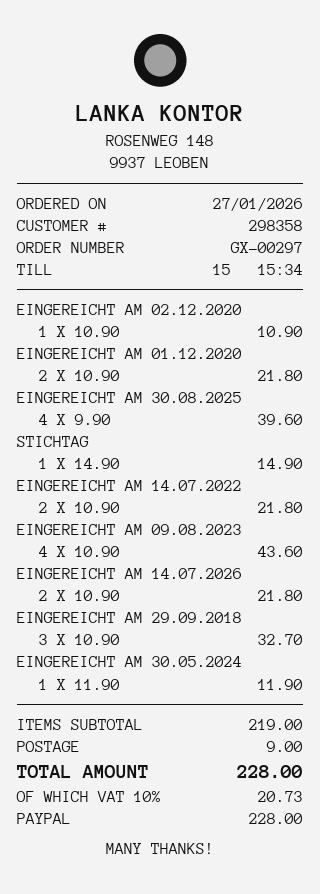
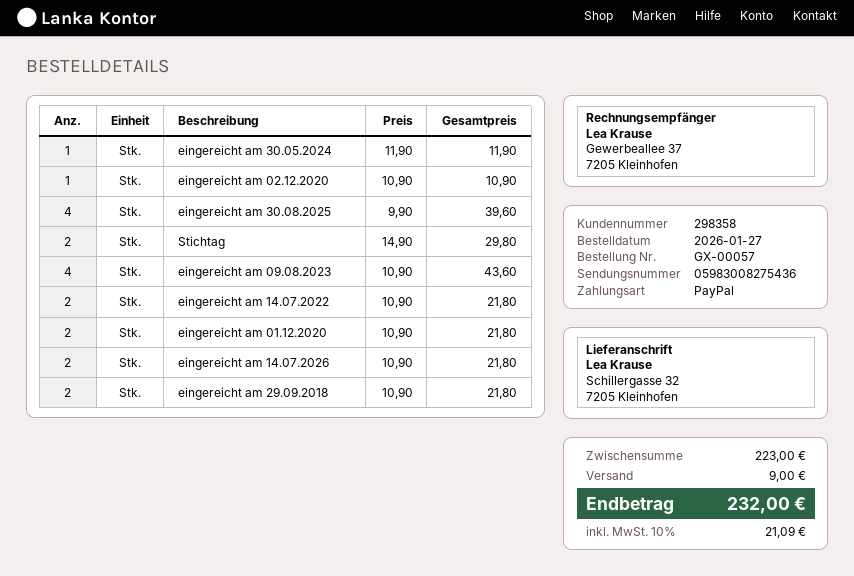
order number: GX-00297 -> GX-00057
STICHTAG: 1 x 14.90 = 14.90 -> 2 x 14.90 = 29.80
EINGEREICHT AM 29.09.2018: 3 x 10.90 = 32.70 -> 2 x 10.90 = 21.80
subtotal: 219.00 -> 223.00
tax: 10% = 20.73 -> 10% = 21.09
total: 228.00 -> 232.00

